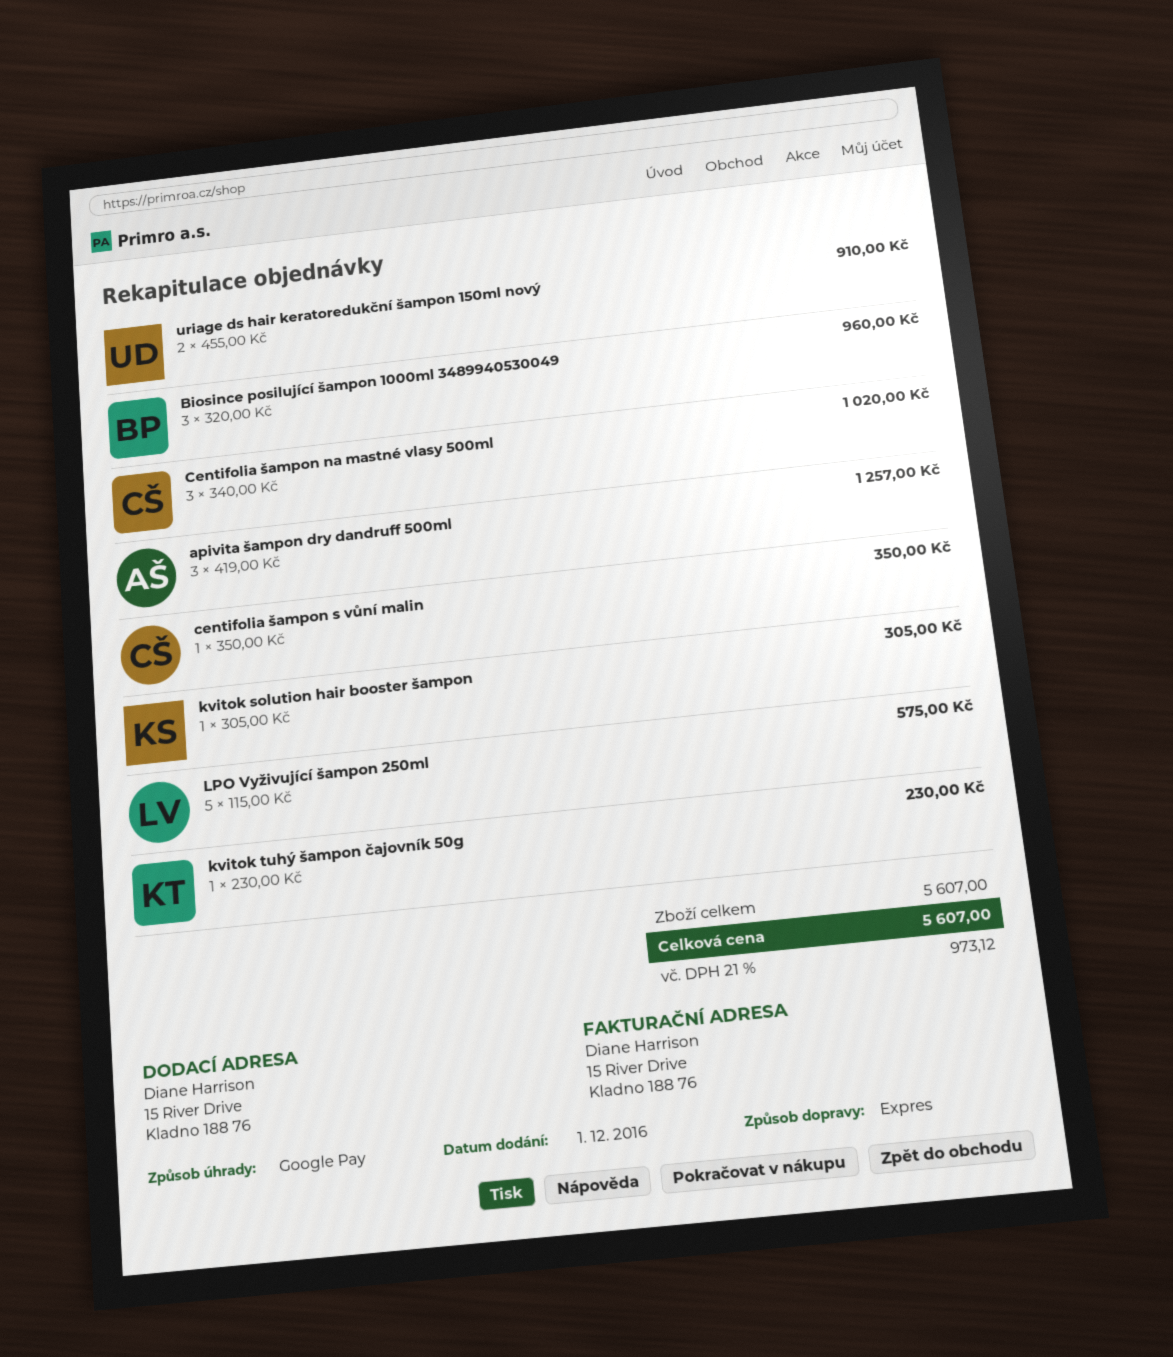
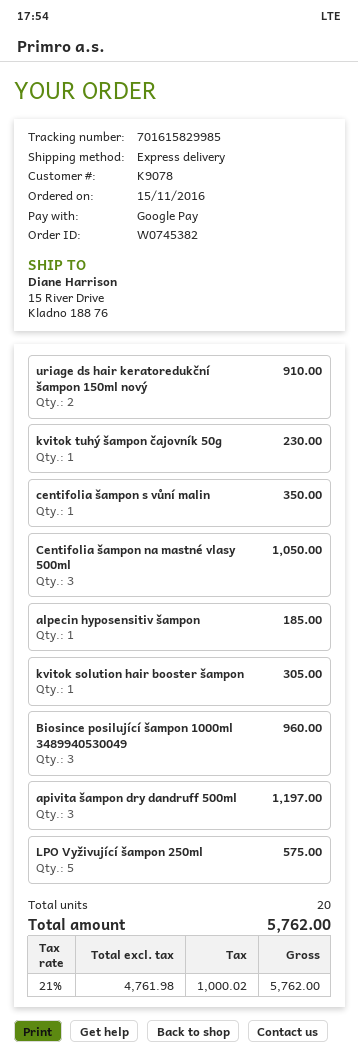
Centifolia šampon na mastné vlasy 500ml: 3 for 1020.00 -> 3 for 1050.00
apivita šampon dry dandruff 500ml: 3 for 1257.00 -> 3 for 1197.00
alpecin hyposensitiv šampon: none -> 1 for 185.00
tax: 21% = 973.12 -> 21% = 1000.02
total: 5607.00 -> 5762.00

